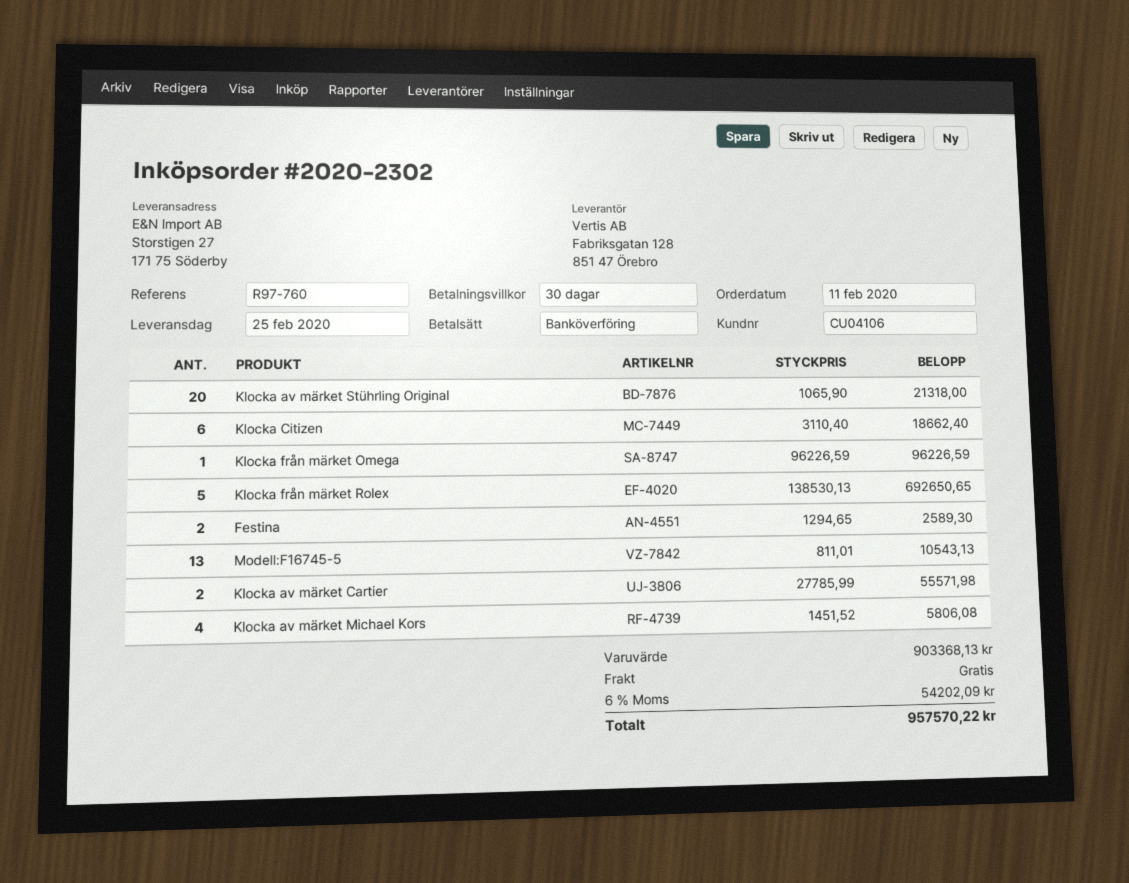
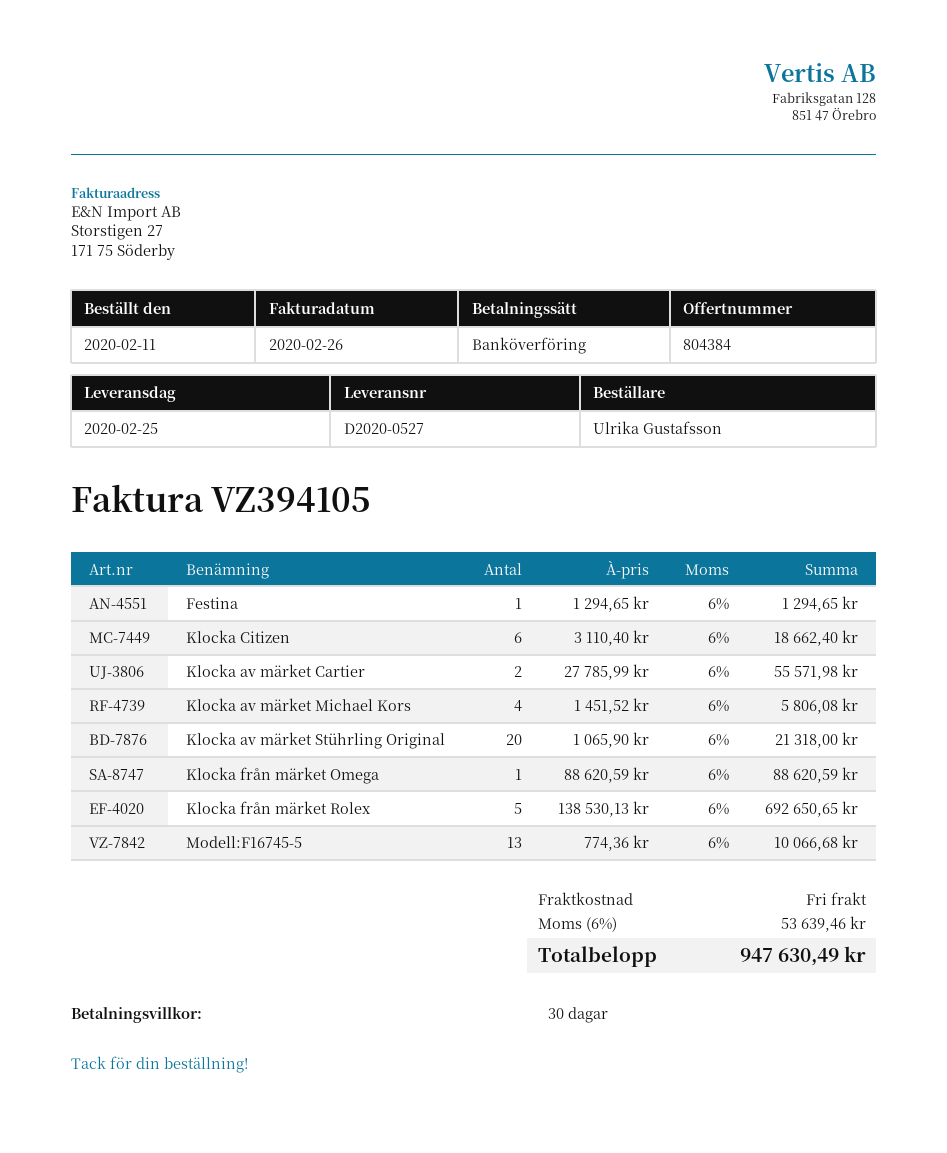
Klocka från märket Omega: 1 x 96226.59 = 96226.59 -> 1 x 88620.59 = 88620.59
Festina: 2 x 1294.65 = 2589.30 -> 1 x 1294.65 = 1294.65
Modell:F16745-5: 13 x 811.01 = 10543.13 -> 13 x 774.36 = 10066.68
tax: 6% = 54202.09 -> 6% = 53639.46
total: 957570.22 -> 947630.49

